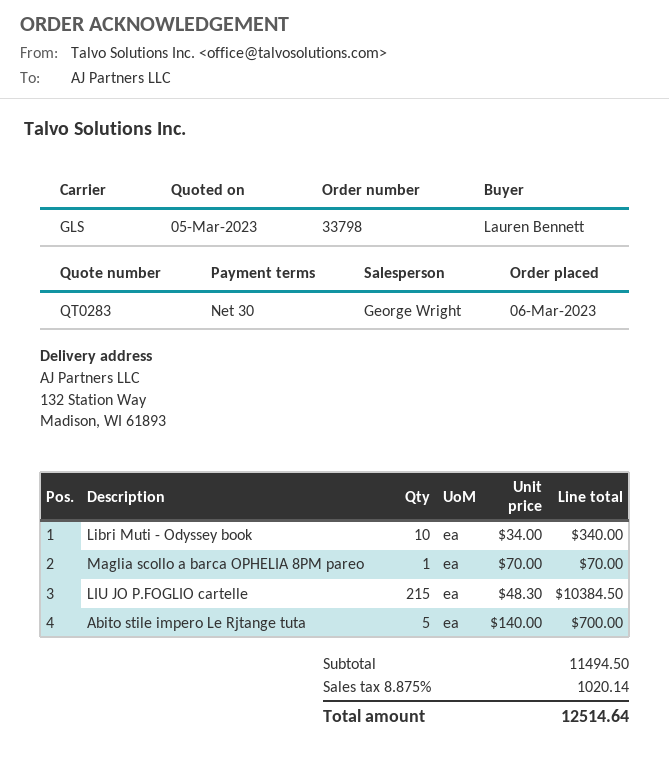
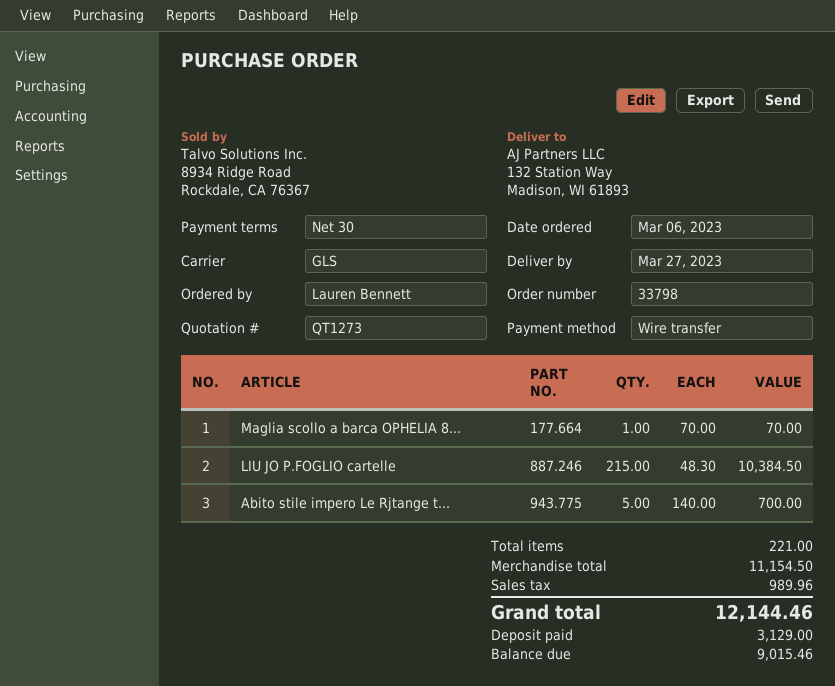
quote number: QT0283 -> QT1273
Libri Muti - Odyssey book: 10 x 34.00 = 340.00 -> none
subtotal: 11494.50 -> 11154.50
tax: 1020.14 -> 989.96
total: 12514.64 -> 12144.46

